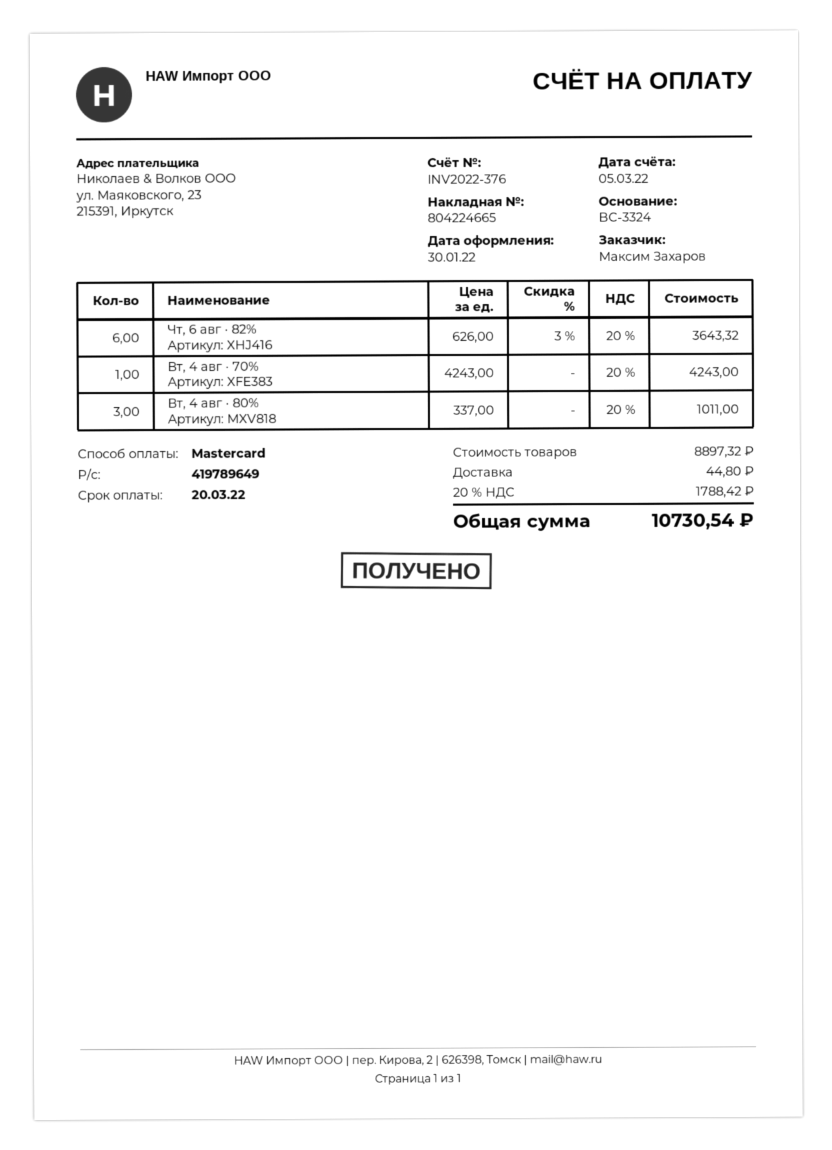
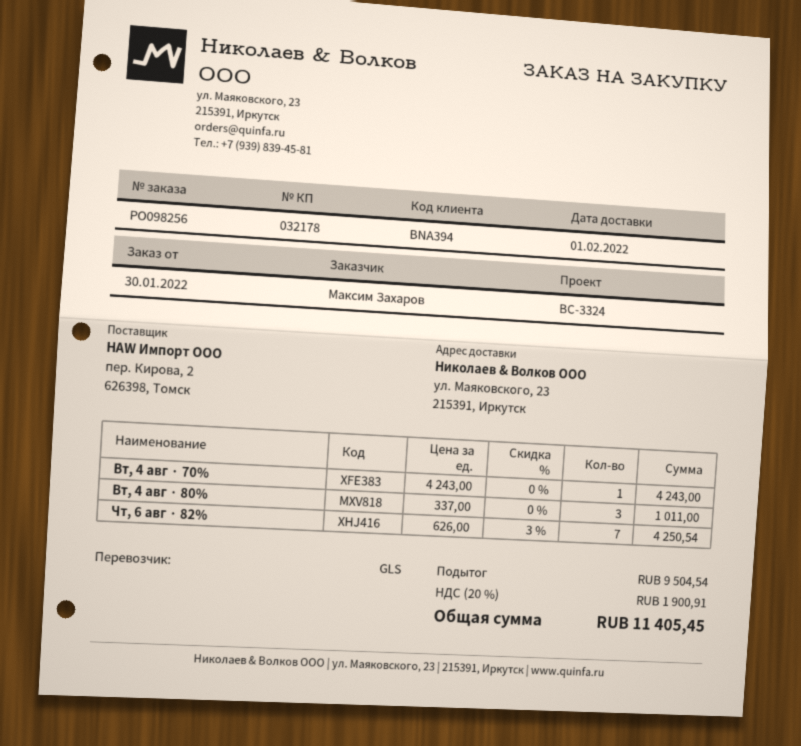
Чт, 6 авг · 82%: 6 x 626.00 - 3% = 3643.32 -> 7 x 626.00 - 3% = 4250.54
subtotal: 8897.32 -> 9504.54
shipping: 44.80 -> none
tax: 20% = 1788.42 -> 20% = 1900.91
total: 10730.54 -> 11405.45

